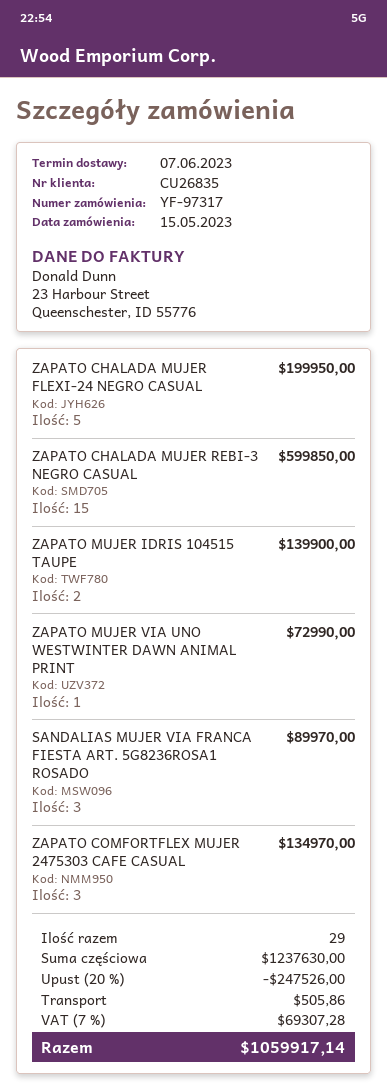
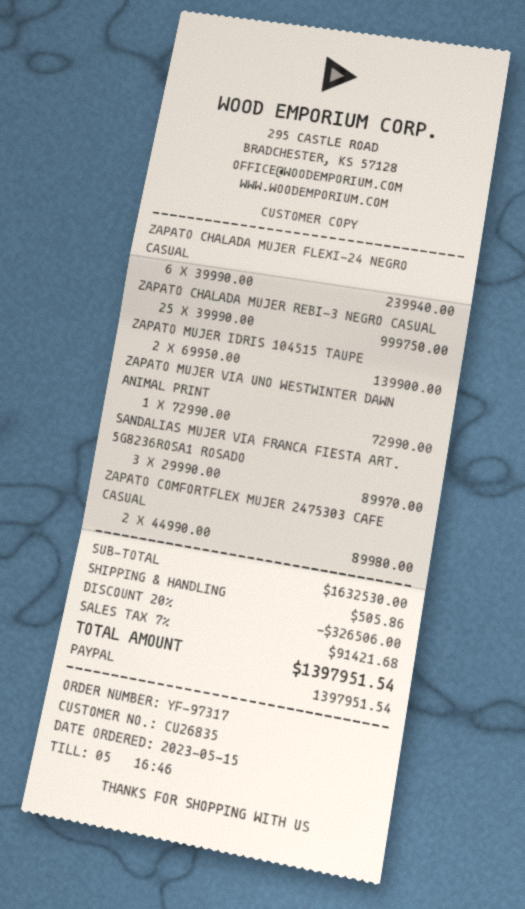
ZAPATO CHALADA MUJER FLEXI-24 NEGRO CASUAL: 5 for 199950.00 -> 6 for 239940.00
ZAPATO CHALADA MUJER REBI-3 NEGRO CASUAL: 15 for 599850.00 -> 25 for 999750.00
ZAPATO COMFORTFLEX MUJER 2475303 CAFE CASUAL: 3 for 134970.00 -> 2 for 89980.00
subtotal: 1237630.00 -> 1632530.00
discount: 20% = 247526.00 -> 20% = 326506.00
tax: 7% = 69307.28 -> 7% = 91421.68
total: 1059917.14 -> 1397951.54

